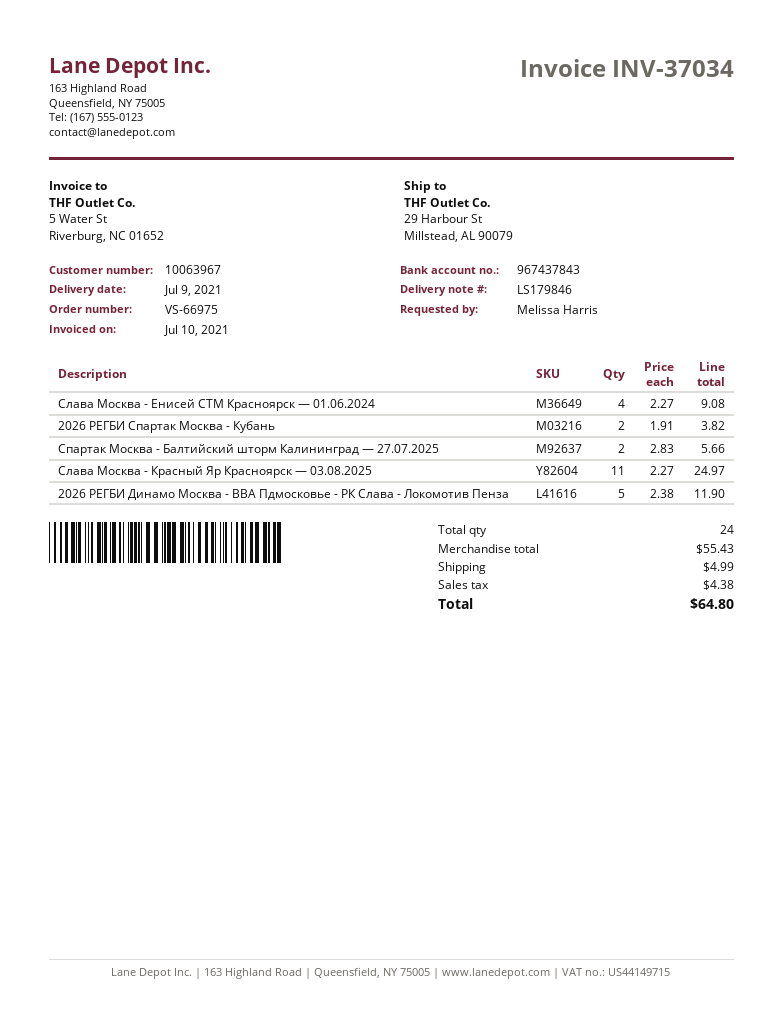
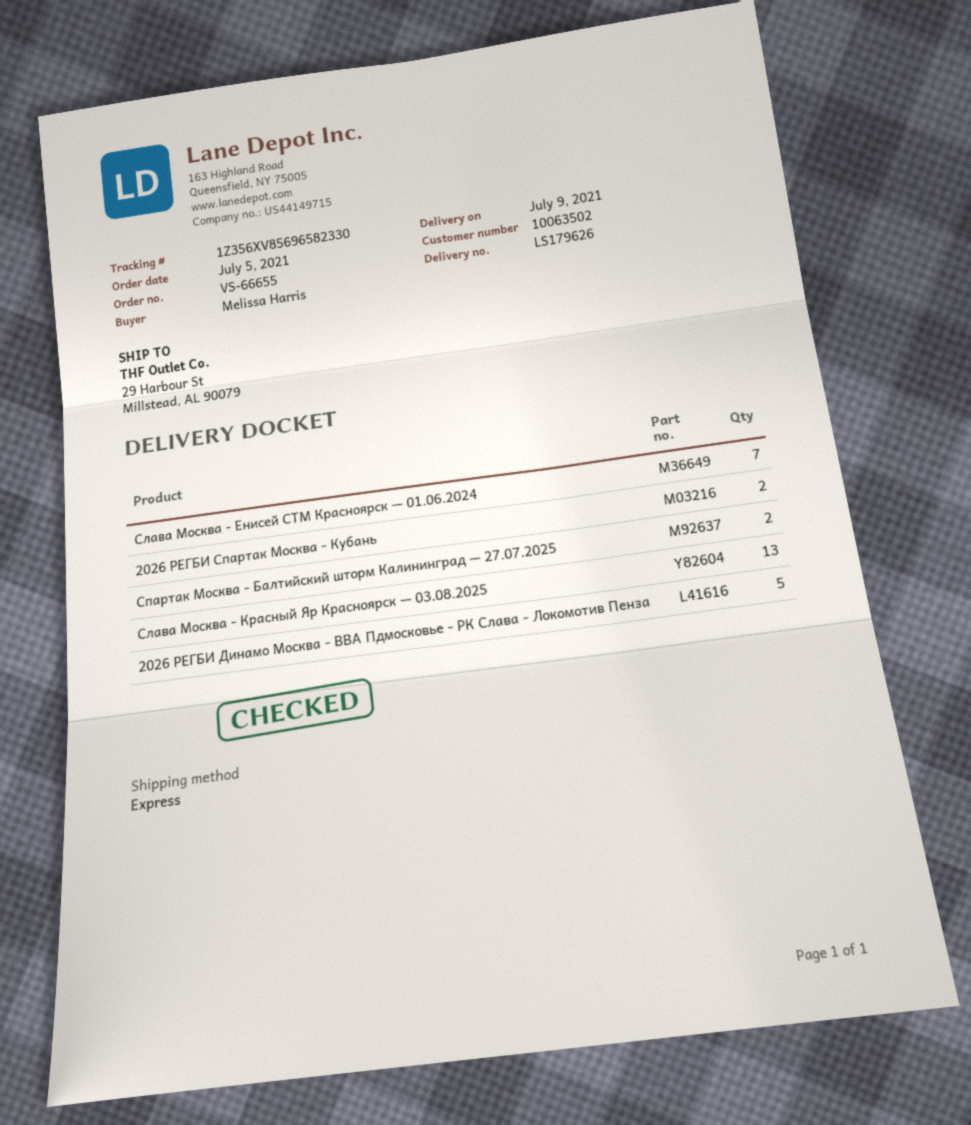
order number: VS-66975 -> VS-66655
delivery note number: LS179846 -> LS179626
customer number: 10063967 -> 10063502
Слава Москва - Енисей СТМ Красноярск — 01.06.2024: 4 -> 7
Слава Москва - Красный Яр Красноярск — 03.08.2025: 11 -> 13

